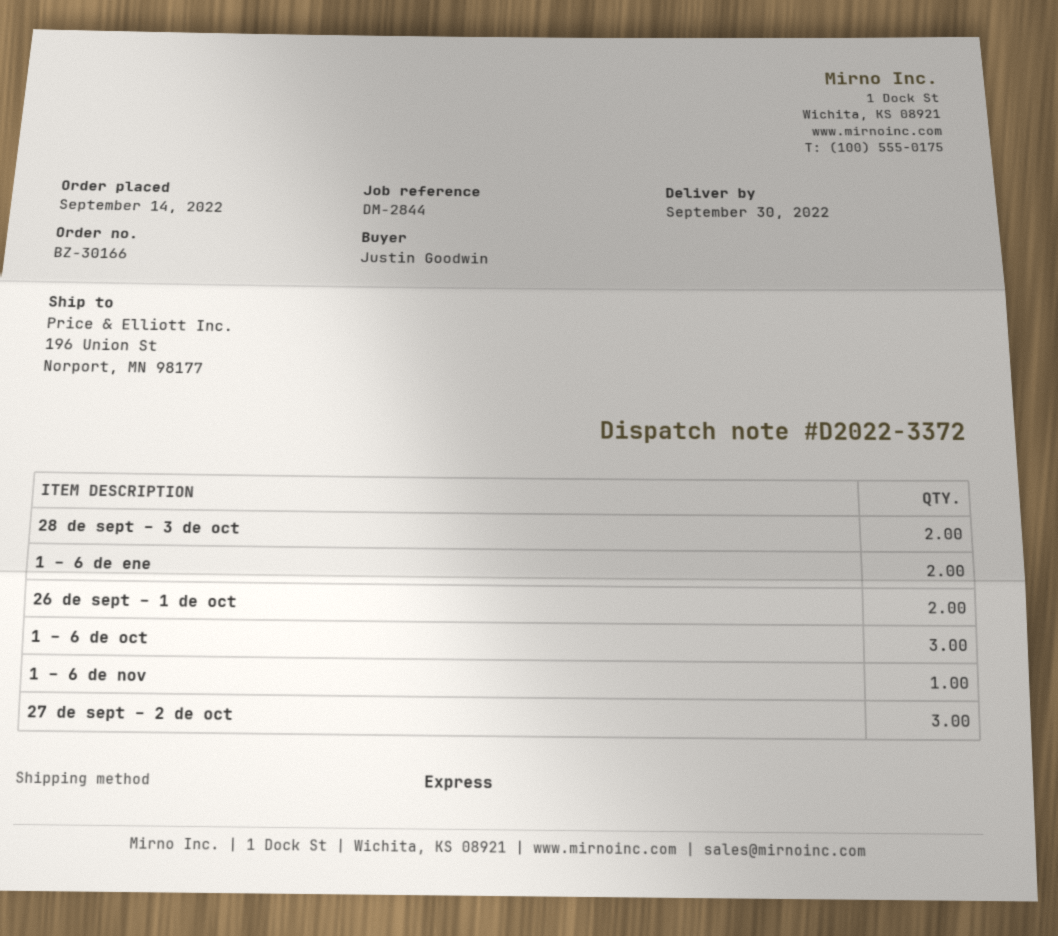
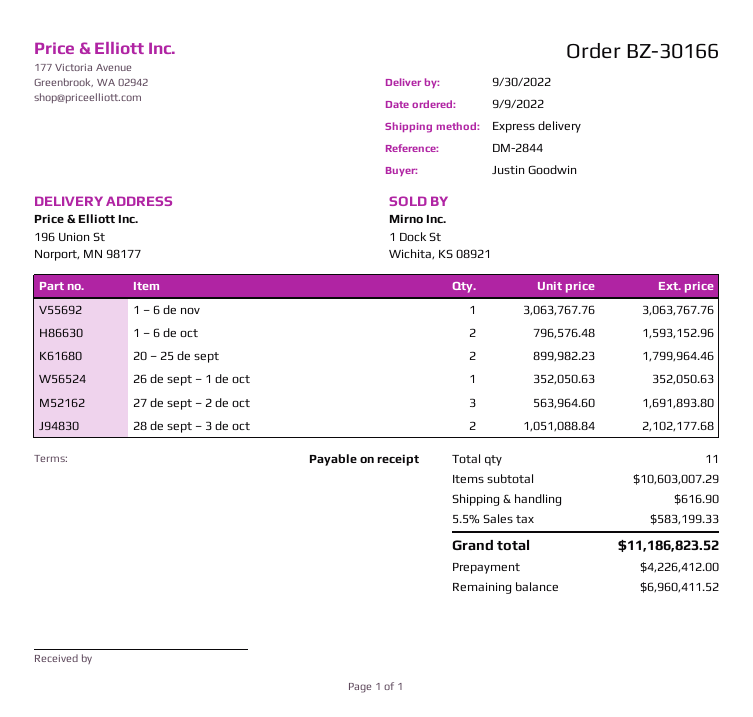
order date: 2022-09-14 -> 2022-09-09
1 – 6 de ene: 2 -> none
26 de sept – 1 de oct: 2 -> 1
1 – 6 de oct: 3 -> 2
20 – 25 de sept: none -> 2

